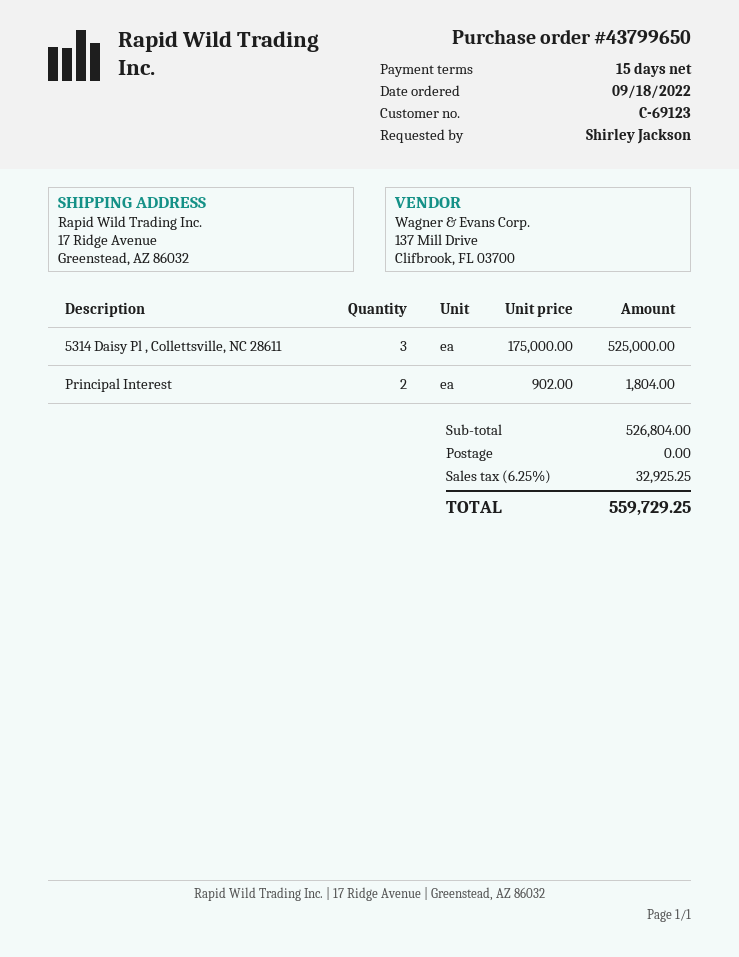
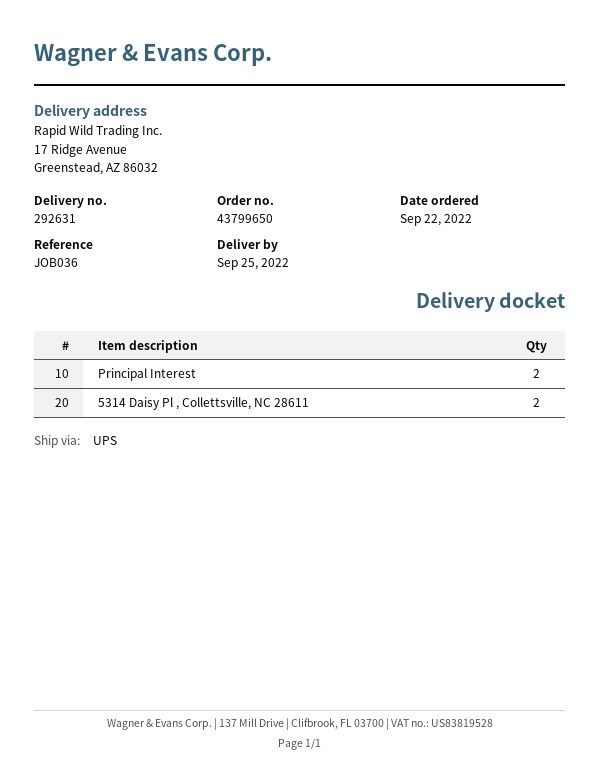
order date: 2022-09-18 -> 2022-09-22
5314 Daisy Pl , Collettsville, NC 28611: 3 -> 2

